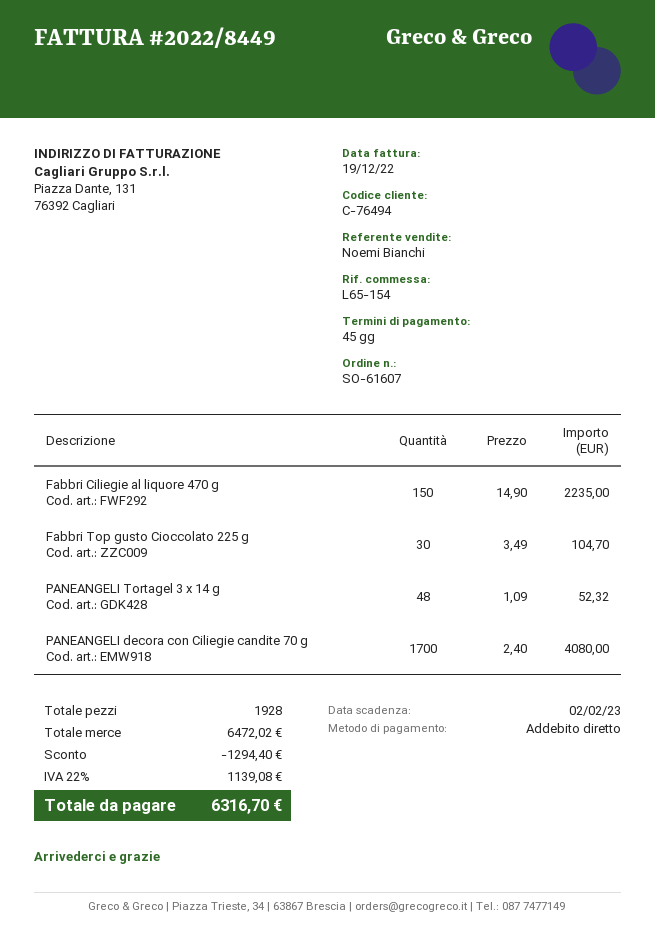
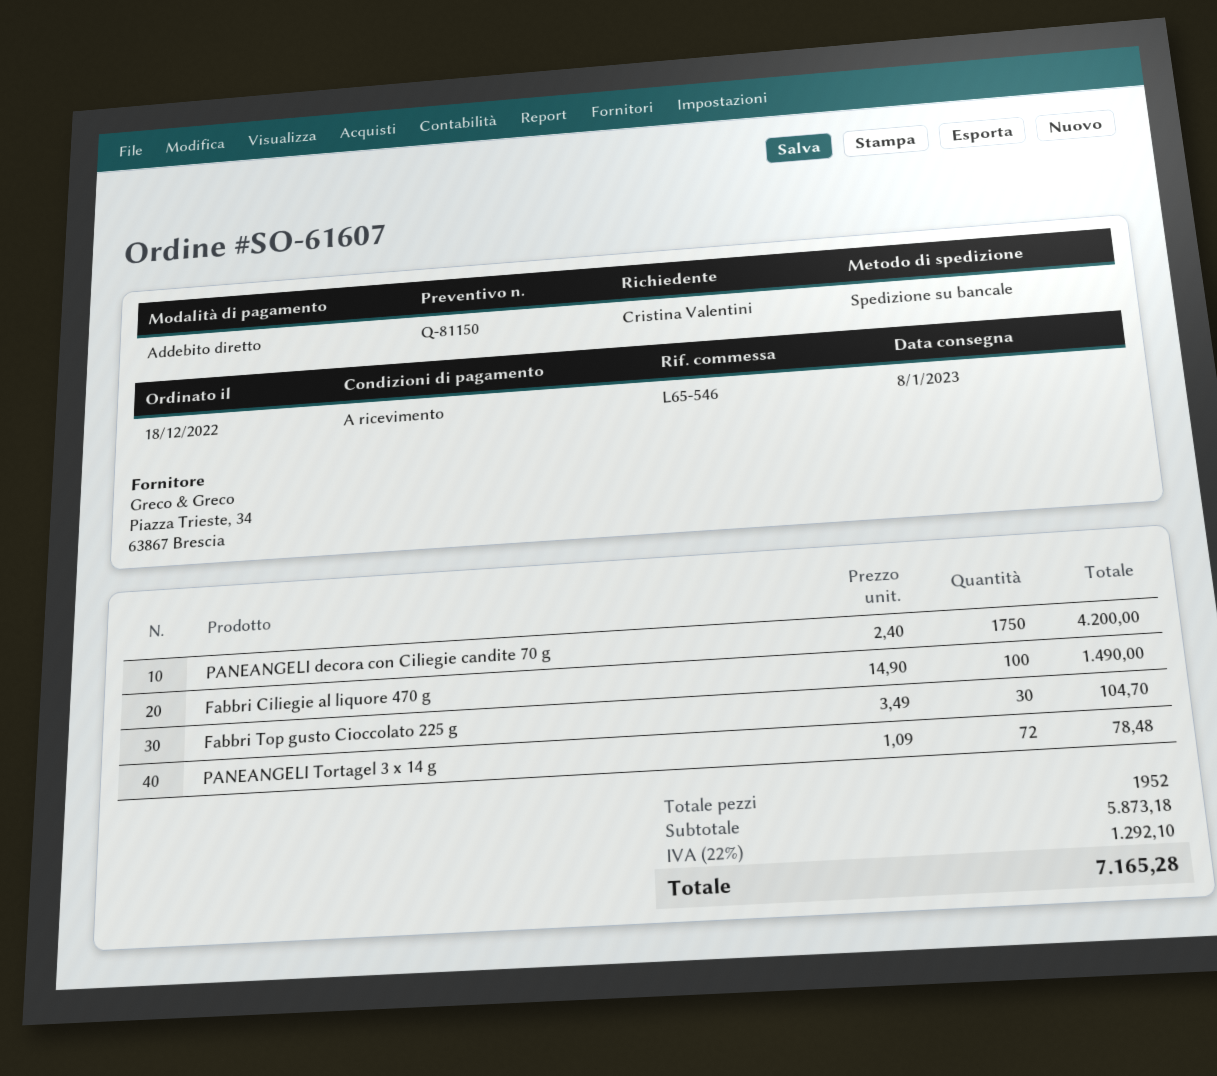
payment terms: 45 days -> on receipt
reference: L65-154 -> L65-546
Fabbri Ciliegie al liquore 470 g: 150 x 14.90 = 2235.00 -> 100 x 14.90 = 1490.00
PANEANGELI Tortagel 3 x 14 g: 48 x 1.09 = 52.32 -> 72 x 1.09 = 78.48
PANEANGELI decora con Ciliegie candite 70 g: 1700 x 2.40 = 4080.00 -> 1750 x 2.40 = 4200.00
total quantity: 1928 -> 1952
subtotal: 6472.02 -> 5873.18
discount: 1294.40 -> none
tax: 22% = 1139.08 -> 22% = 1292.10
total: 6316.70 -> 7165.28

